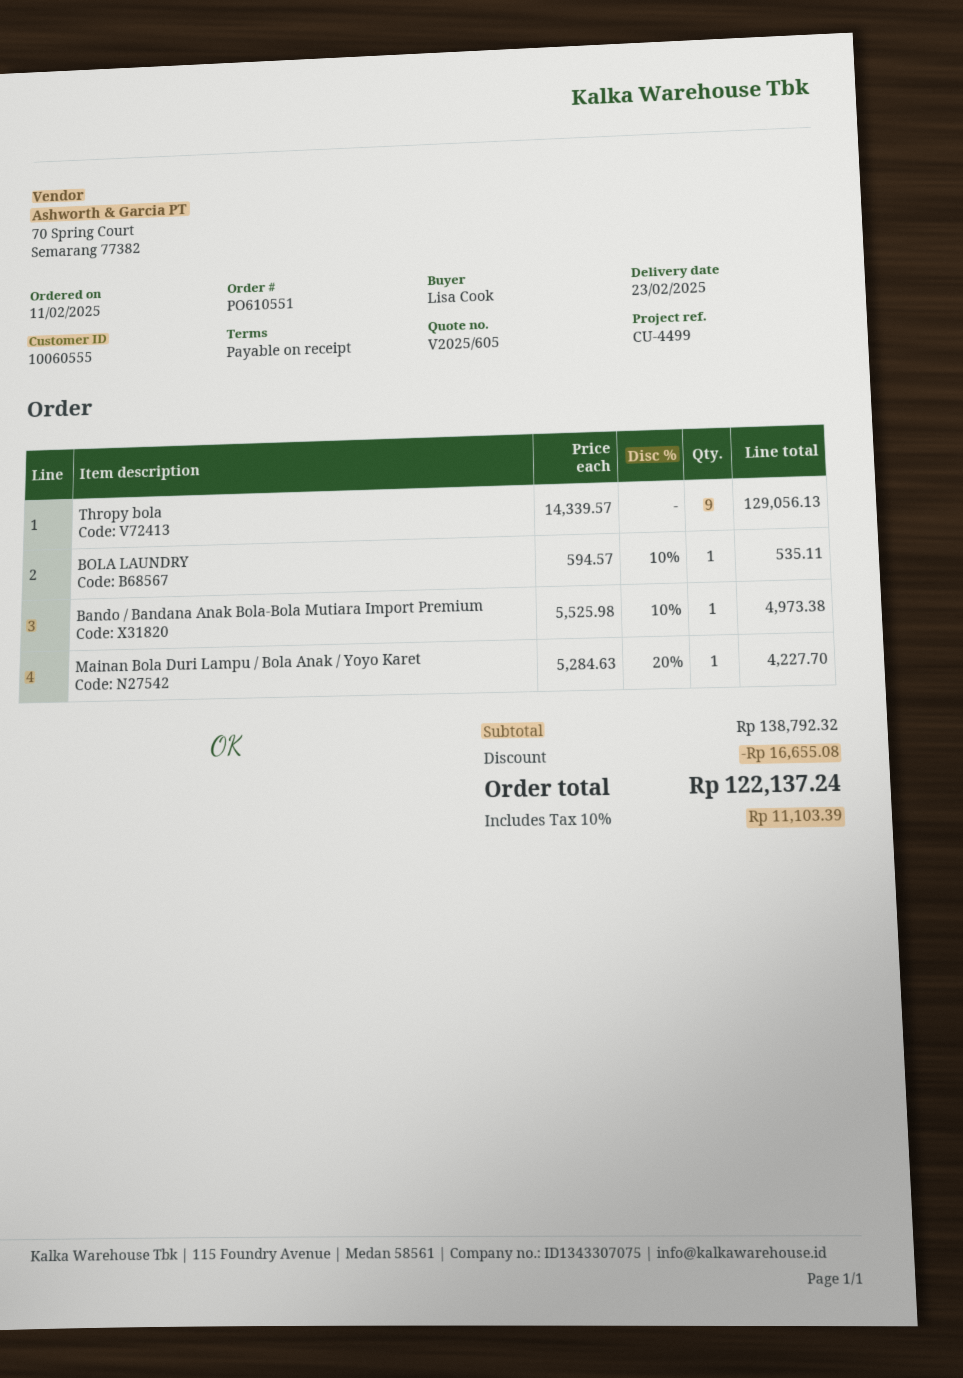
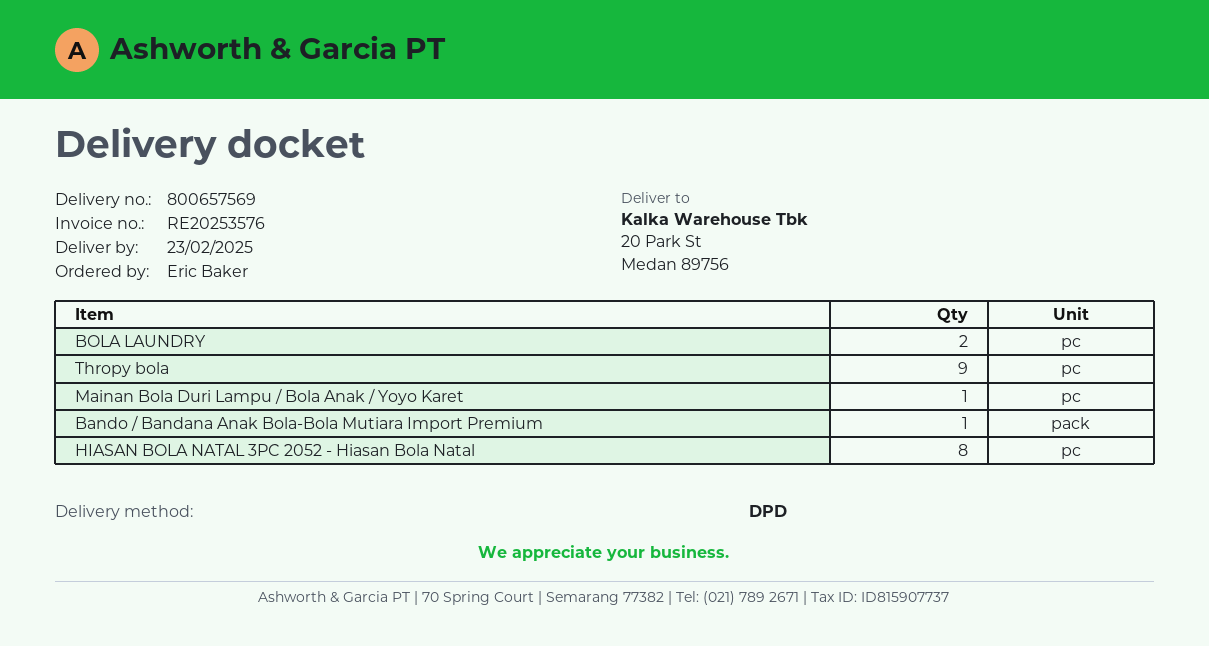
ordered by: Lisa Cook -> Eric Baker
BOLA LAUNDRY: 1 -> 2
HIASAN BOLA NATAL 3PC 2052 - Hiasan Bola Natal: none -> 8

